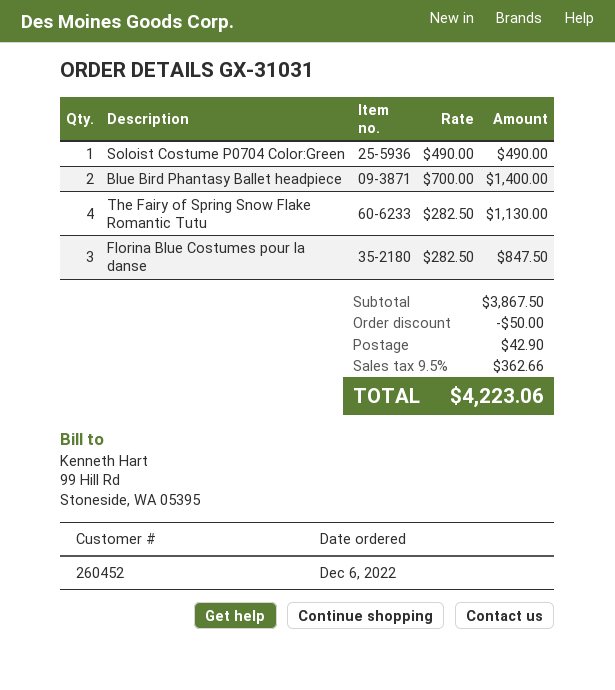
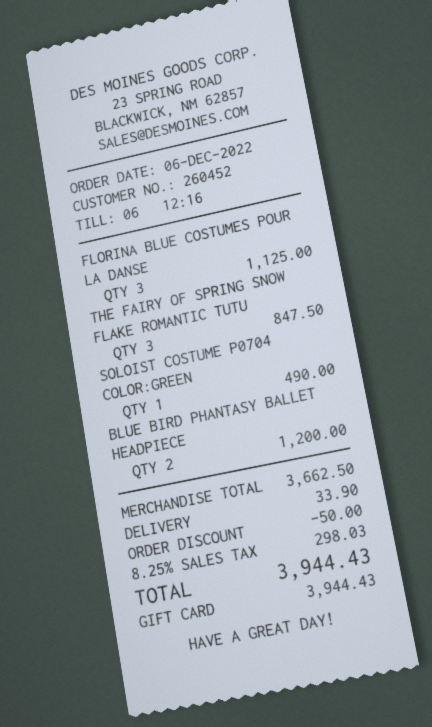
Blue Bird Phantasy Ballet headpiece: 2 for 1400.00 -> 2 for 1200.00
The Fairy of Spring Snow Flake Romantic Tutu: 4 for 1130.00 -> 3 for 847.50
Florina Blue Costumes pour la danse: 3 for 847.50 -> 3 for 1125.00
subtotal: 3867.50 -> 3662.50
shipping: 42.90 -> 33.90
tax: 9.5% = 362.66 -> 8.25% = 298.03
total: 4223.06 -> 3944.43

